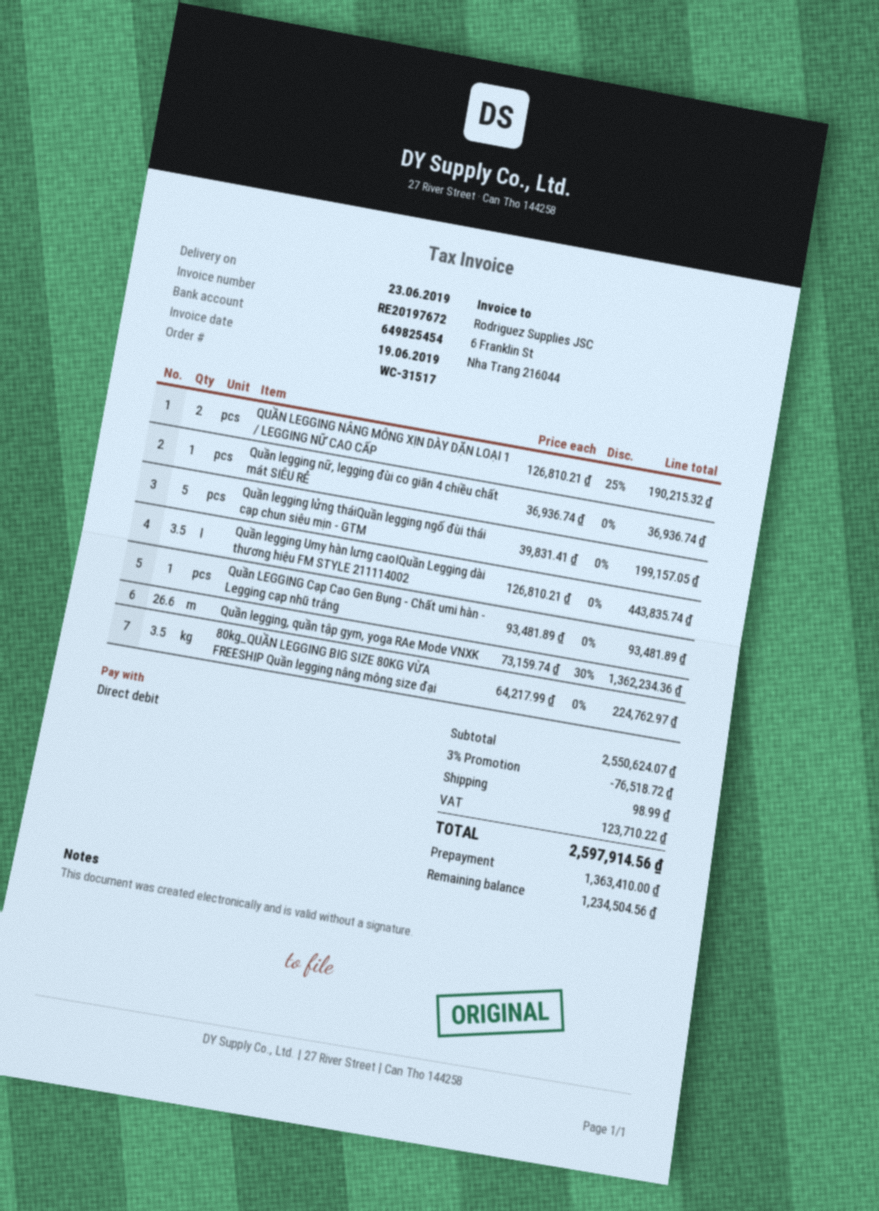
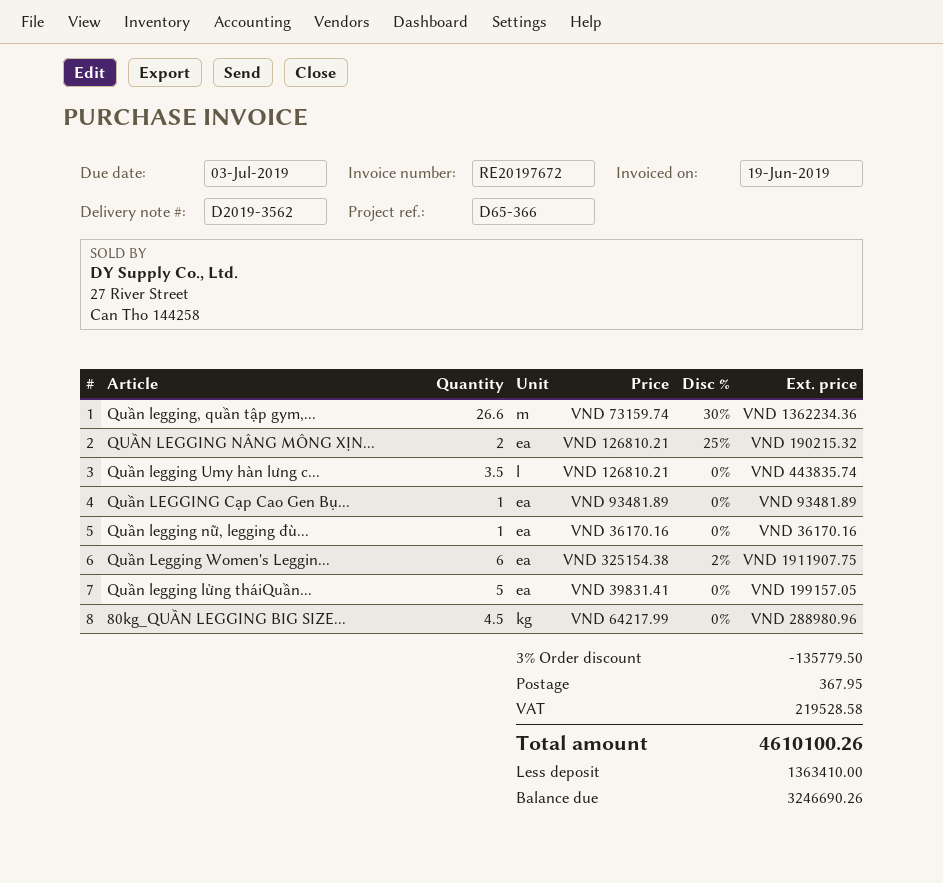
Quần legging nữ, legging đùi co giãn 4 chiều chất mát SIÊU RẺ: 1 x 36936.74 = 36936.74 -> 1 x 36170.16 = 36170.16
80kg_QUẦN LEGGING BIG SIZE 80KG VỪA FREESHIP Quần legging nâng mông size đại: 3.5 x 64217.99 = 224762.97 -> 4.5 x 64217.99 = 288980.96
Quần Legging Women's Leggin...: none -> 6 x 325154.38 - 2% = 1911907.75
discount: 3% = 76518.72 -> 3% = 135779.50
shipping: 98.99 -> 367.95
tax: 123710.22 -> 219528.58
total: 2597914.56 -> 4610100.26
balance: 1234504.56 -> 3246690.26

